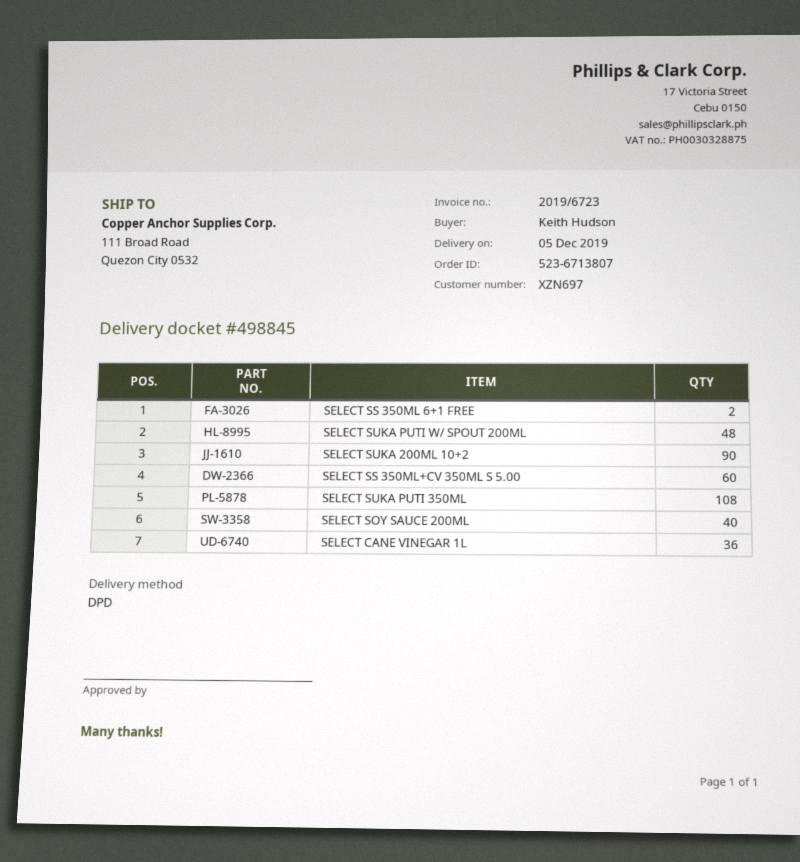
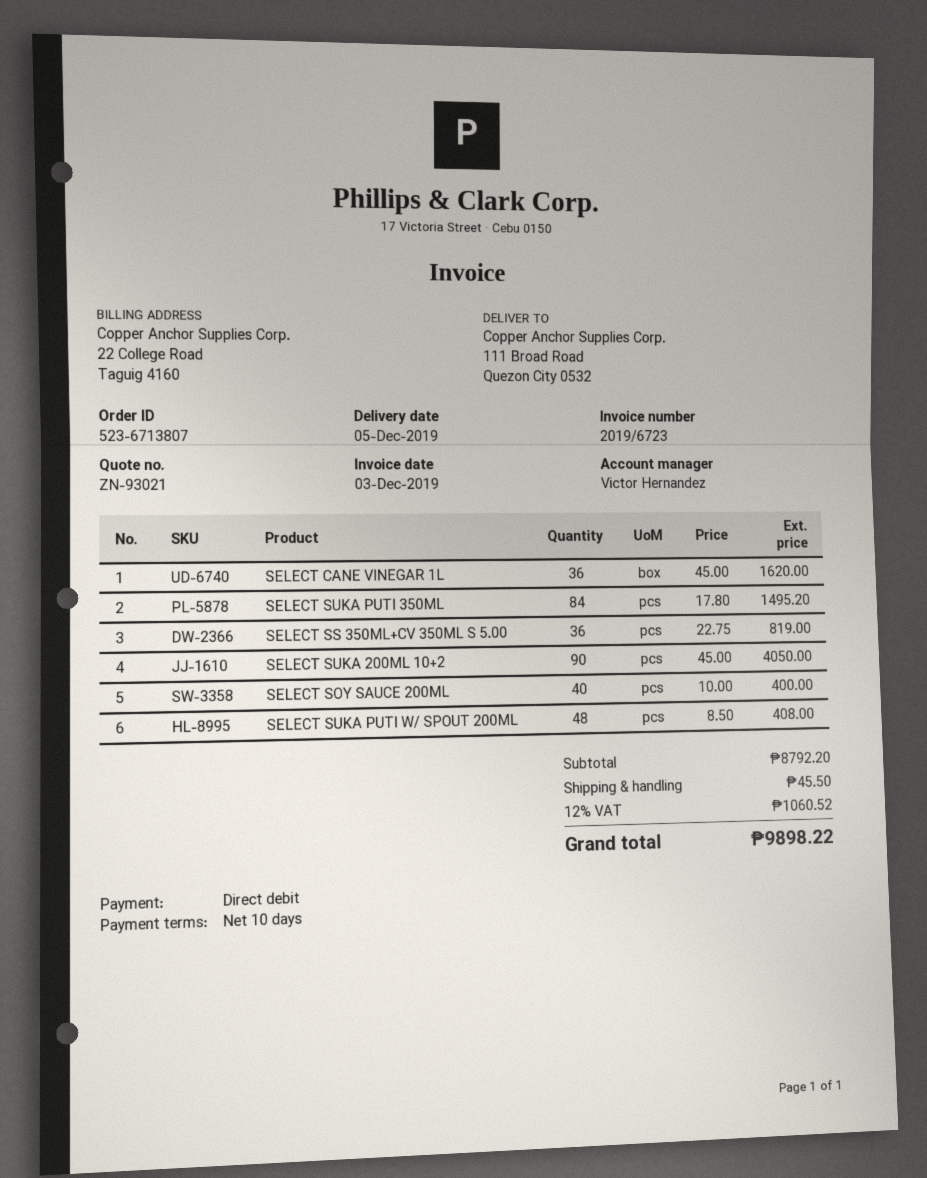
SELECT SS 350ML 6+1 FREE: 2 -> none
SELECT SS 350ML+CV 350ML S 5.00: 60 -> 36
SELECT SUKA PUTI 350ML: 108 -> 84

